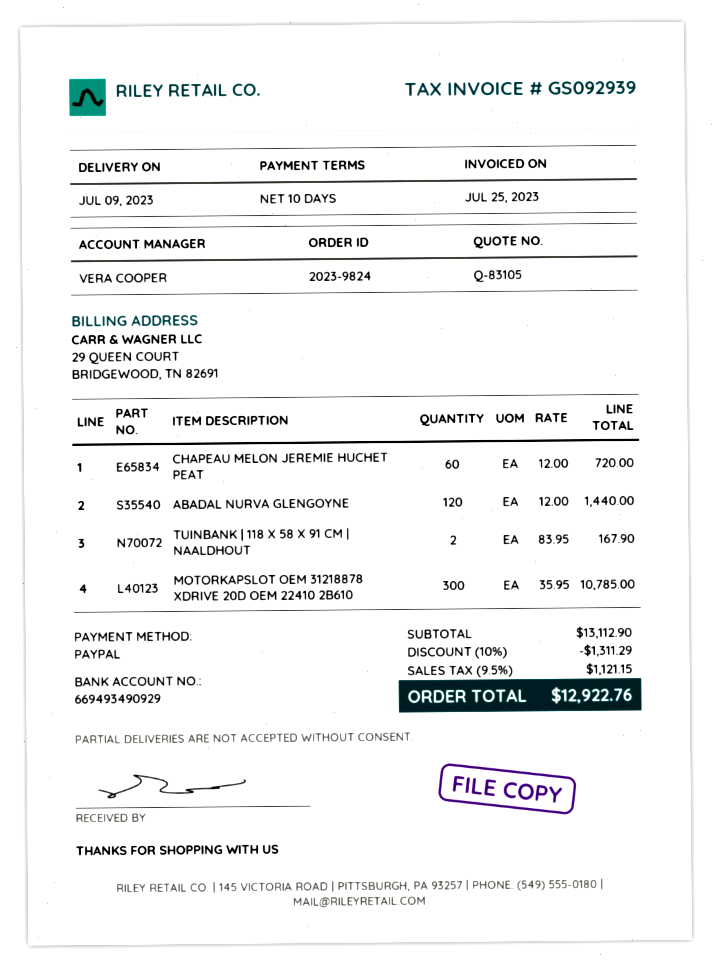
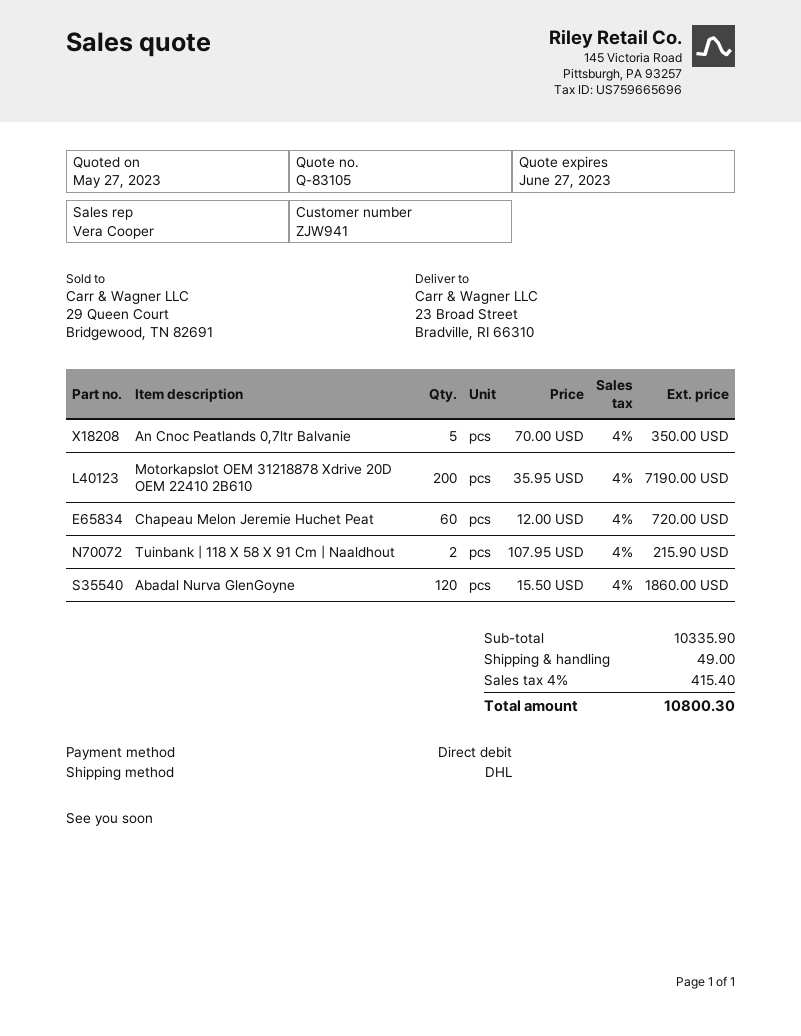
payment method: PayPal -> direct debit
ABADAL NURVA GLENGOYNE: 120 x 12.00 = 1440.00 -> 120 x 15.50 = 1860.00
TUINBANK | 118 X 58 X 91 CM | NAALDHOUT: 2 x 83.95 = 167.90 -> 2 x 107.95 = 215.90
MOTORKAPSLOT OEM 31218878 XDRIVE 20D OEM 22410 2B610: 300 x 35.95 = 10785.00 -> 200 x 35.95 = 7190.00
An Cnoc Peatlands 0,7ltr Balvanie: none -> 5 x 70.00 = 350.00
subtotal: 13112.90 -> 10335.90
discount: 10% = 1311.29 -> none
shipping: none -> 49.00
tax: 9.5% = 1121.15 -> 4% = 415.40
total: 12922.76 -> 10800.30

